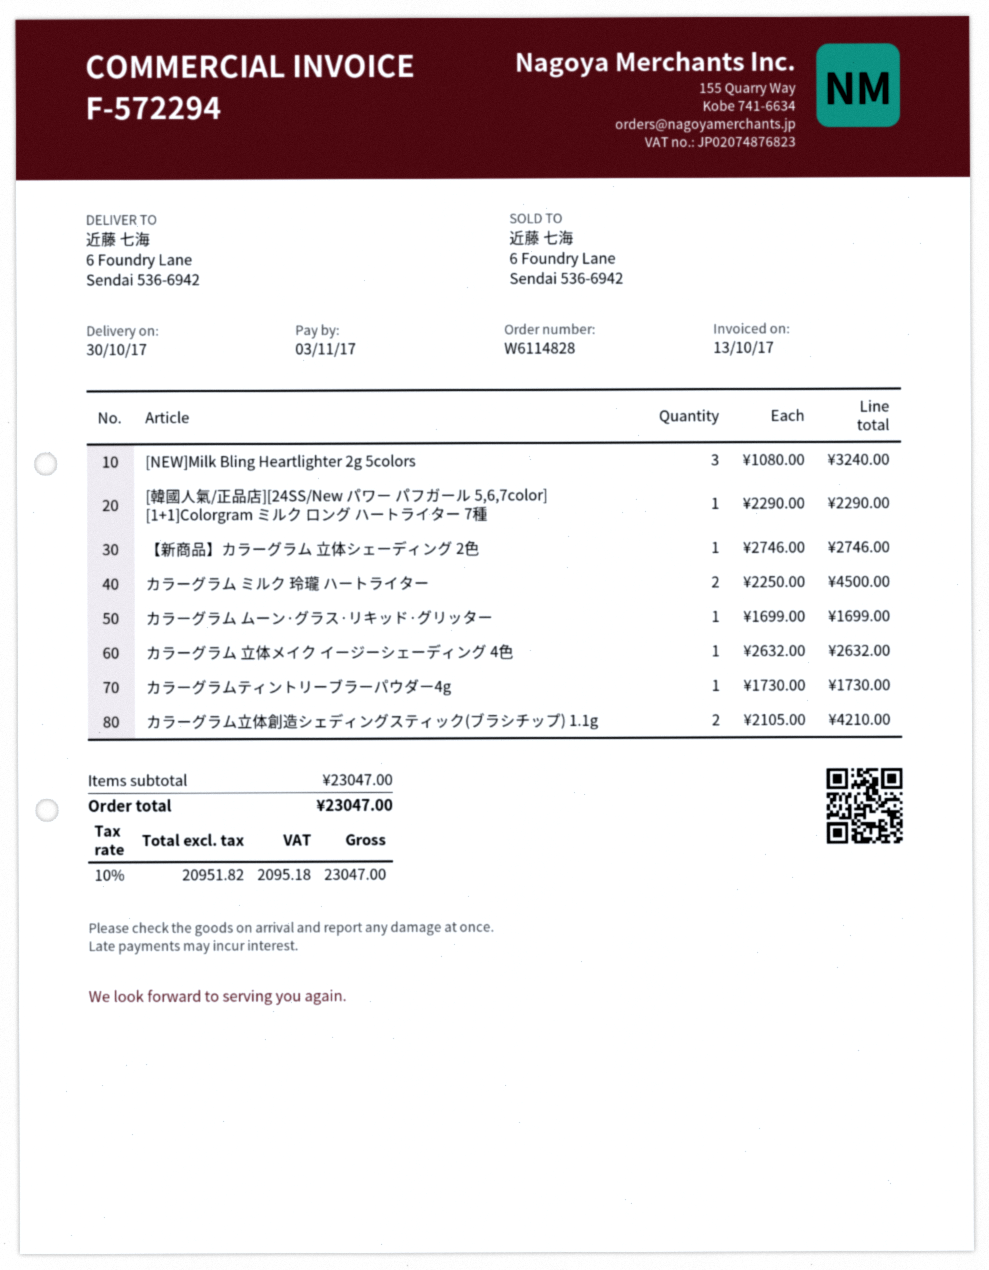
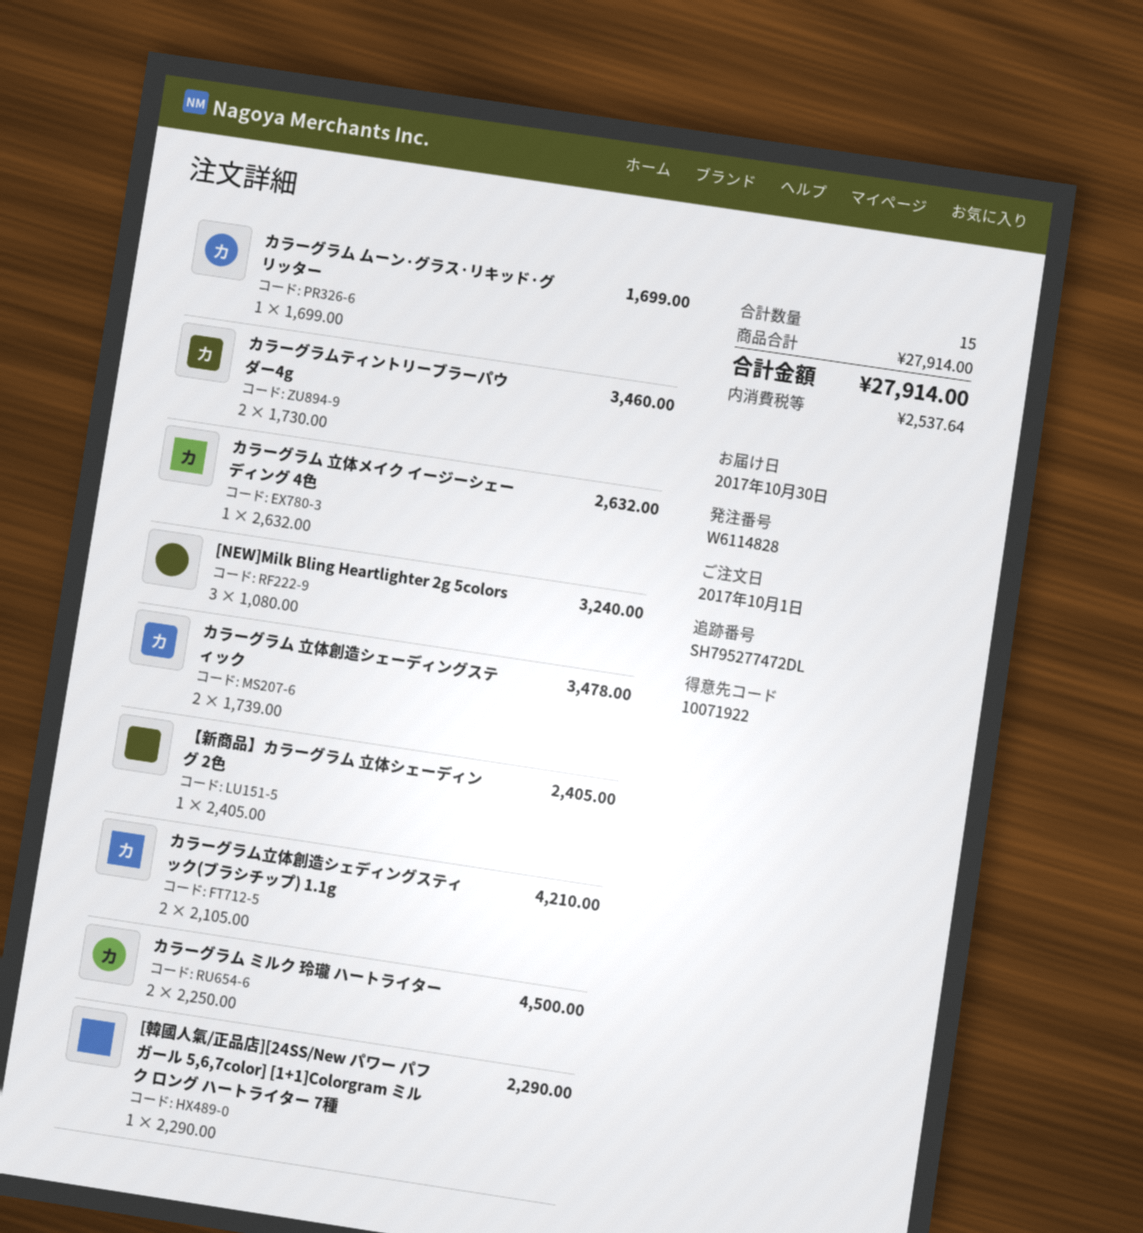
【新商品】カラーグラム 立体シェーディング 2色: 1 x 2746.00 = 2746.00 -> 1 x 2405.00 = 2405.00
カラーグラムティントリーブラーパウダー4g: 1 x 1730.00 = 1730.00 -> 2 x 1730.00 = 3460.00
カラーグラム 立体創造シェーディングスティック: none -> 2 x 1739.00 = 3478.00
subtotal: 23047.00 -> 27914.00
tax: 2095.18 -> 2537.64
total: 23047.00 -> 27914.00

